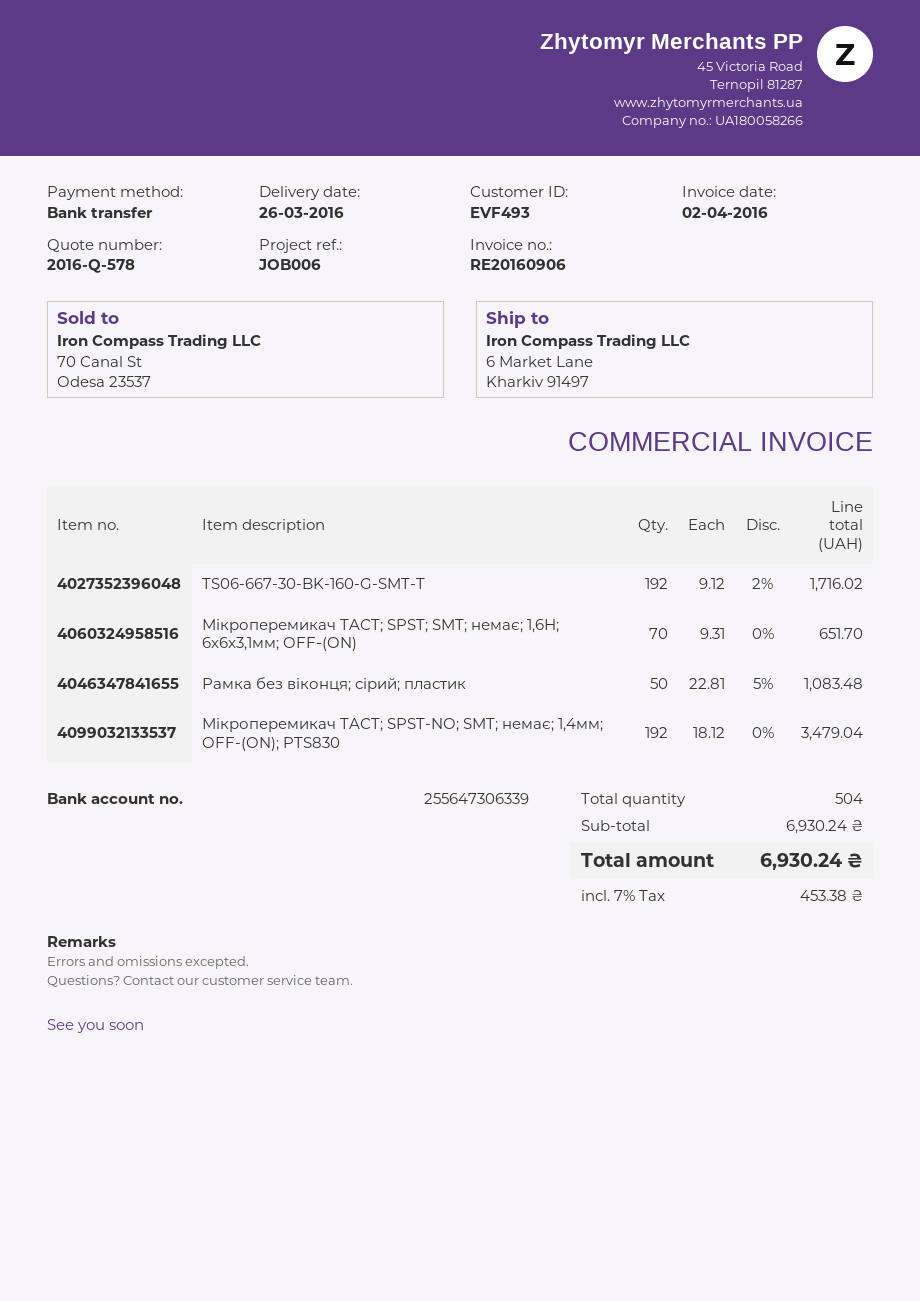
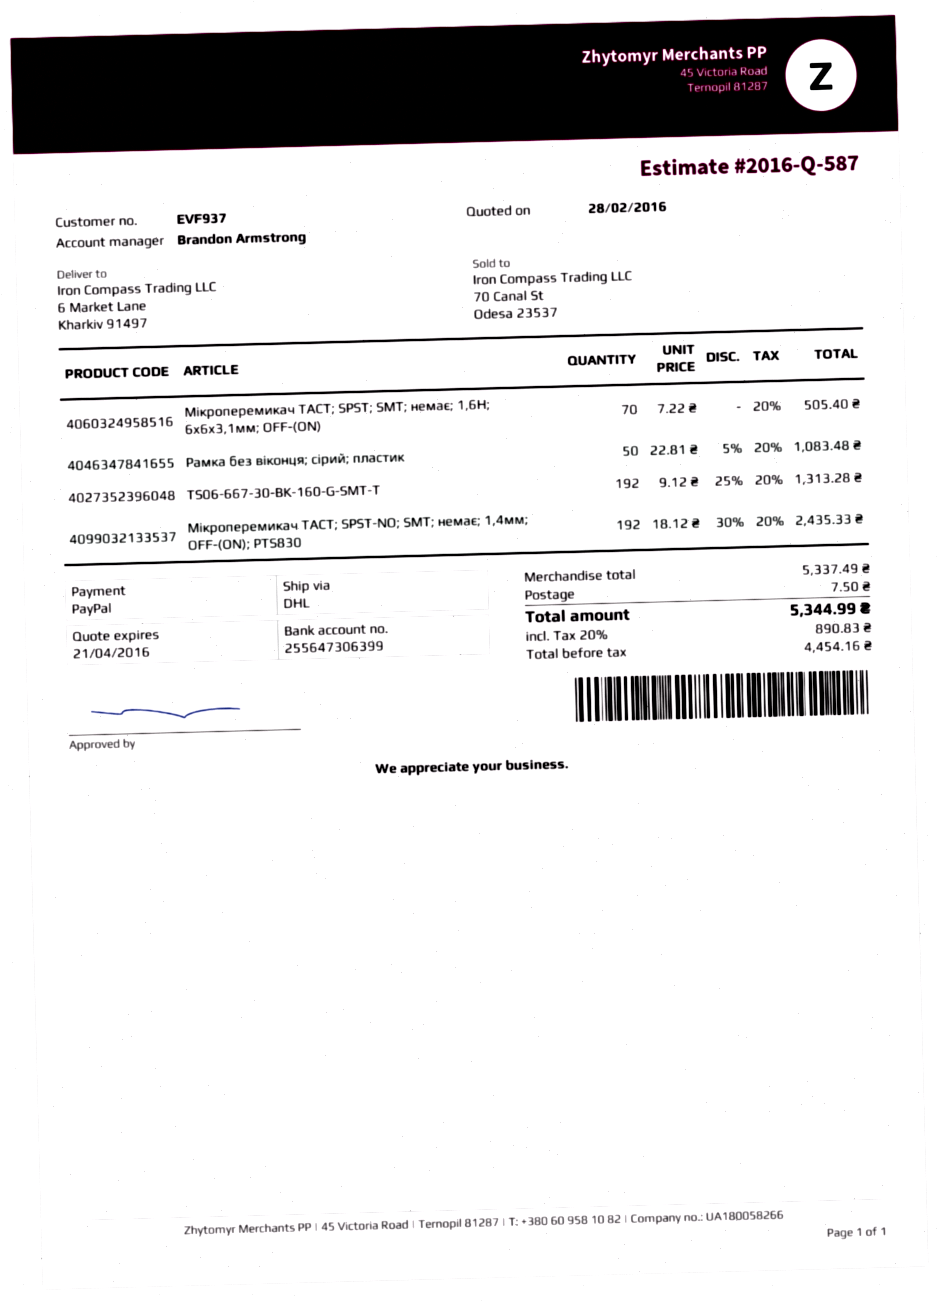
quote number: 2016-Q-578 -> 2016-Q-587
customer number: EVF493 -> EVF937
payment method: bank transfer -> PayPal
bank account: 255647306339 -> 255647306399
TS06-667-30-BK-160-G-SMT-T: 192 x 9.12 - 2% = 1716.02 -> 192 x 9.12 - 25% = 1313.28
Мікроперемикач TACT; SPST; SMT; немає; 1,6Н; 6x6x3,1мм; OFF-(ON): 70 x 9.31 = 651.70 -> 70 x 7.22 = 505.40
Мікроперемикач TACT; SPST-NO; SMT; немає; 1,4мм; OFF-(ON); PTS830: 192 x 18.12 = 3479.04 -> 192 x 18.12 - 30% = 2435.33
subtotal: 6930.24 -> 5337.49
shipping: none -> 7.50
tax: 7% = 453.38 -> 20% = 890.83
total: 6930.24 -> 5344.99

